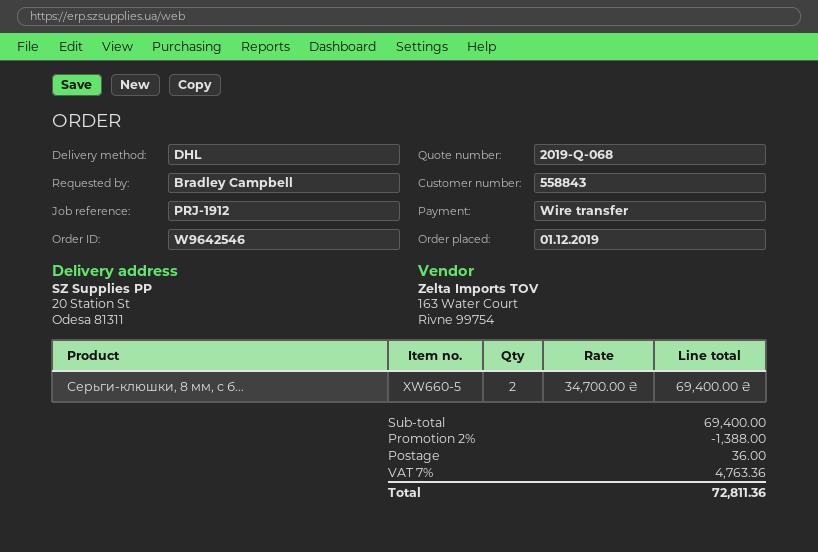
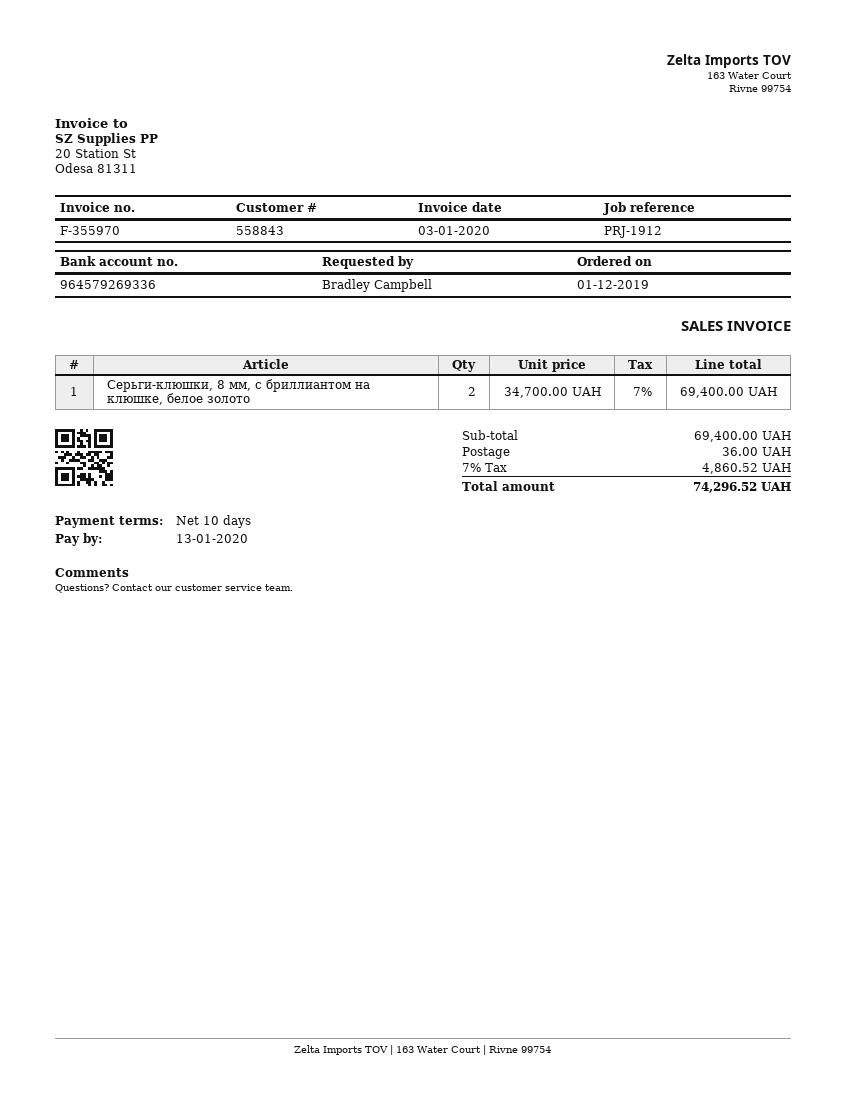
discount: 2% = 1388.00 -> none
tax: 7% = 4763.36 -> 7% = 4860.52
total: 72811.36 -> 74296.52

